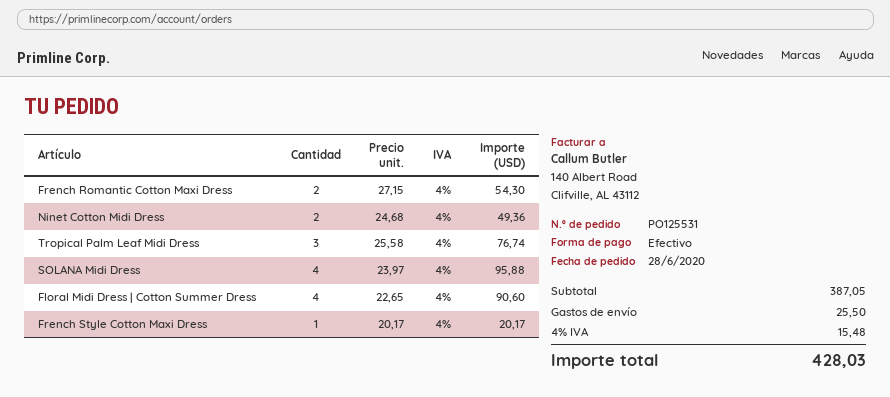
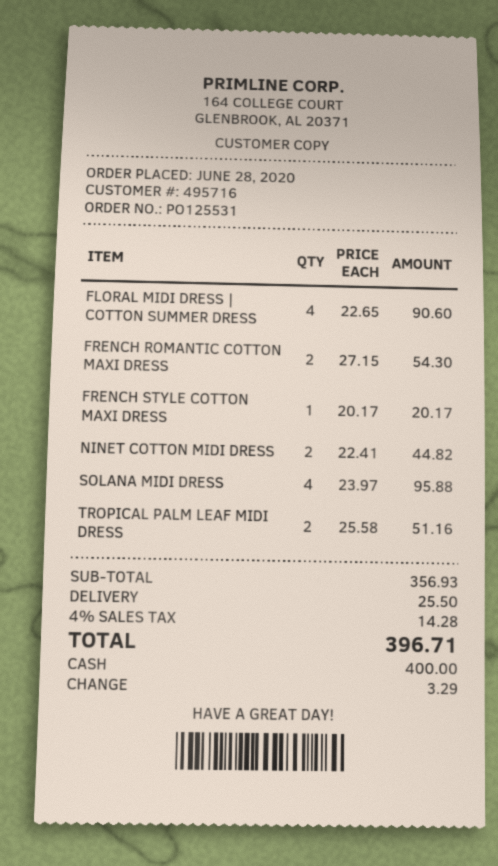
Ninet Cotton Midi Dress: 2 x 24.68 = 49.36 -> 2 x 22.41 = 44.82
Tropical Palm Leaf Midi Dress: 3 x 25.58 = 76.74 -> 2 x 25.58 = 51.16
subtotal: 387.05 -> 356.93
tax: 4% = 15.48 -> 4% = 14.28
total: 428.03 -> 396.71

